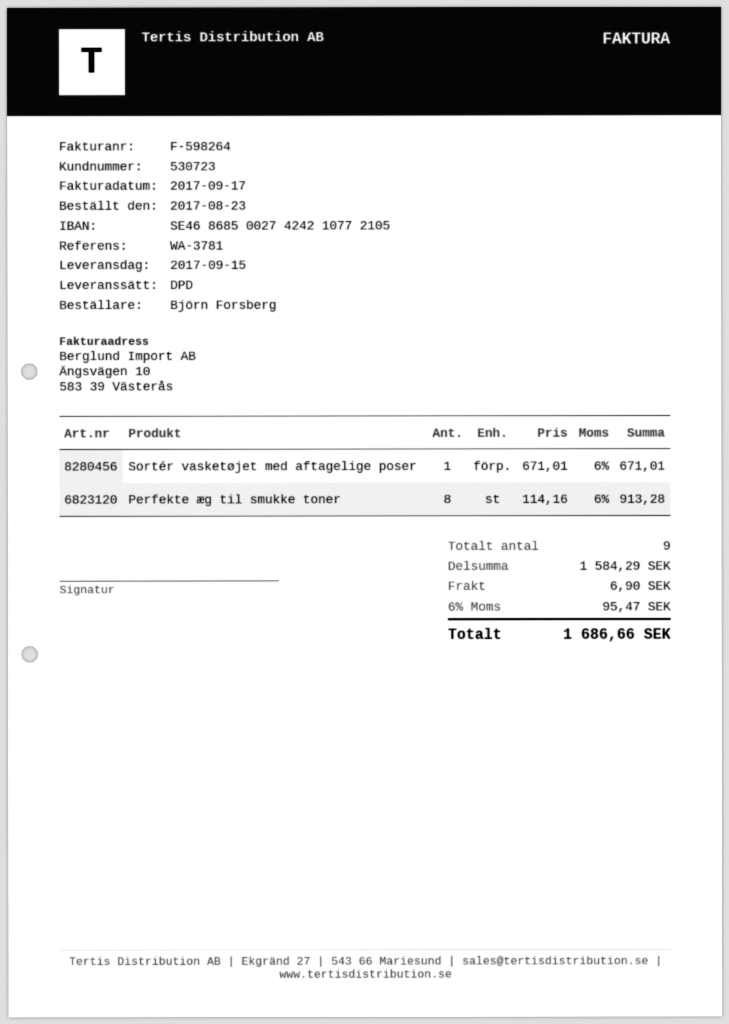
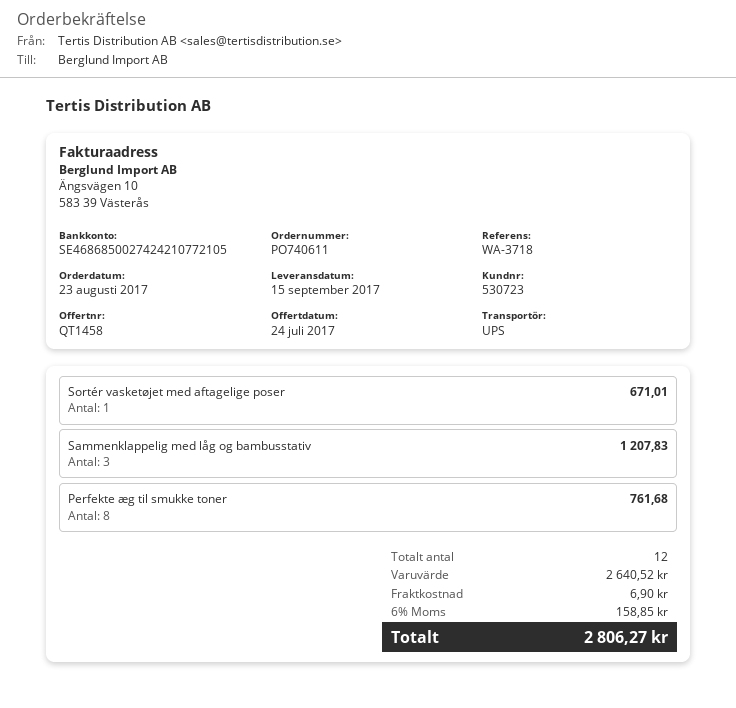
reference: WA-3781 -> WA-3718
shipping method: DPD -> UPS
Perfekte æg til smukke toner: 8 for 913.28 -> 8 for 761.68
Sammenklappelig med låg og bambusstativ: none -> 3 for 1207.83
total quantity: 9 -> 12
subtotal: 1584.29 -> 2640.52
tax: 6% = 95.47 -> 6% = 158.85
total: 1686.66 -> 2806.27

